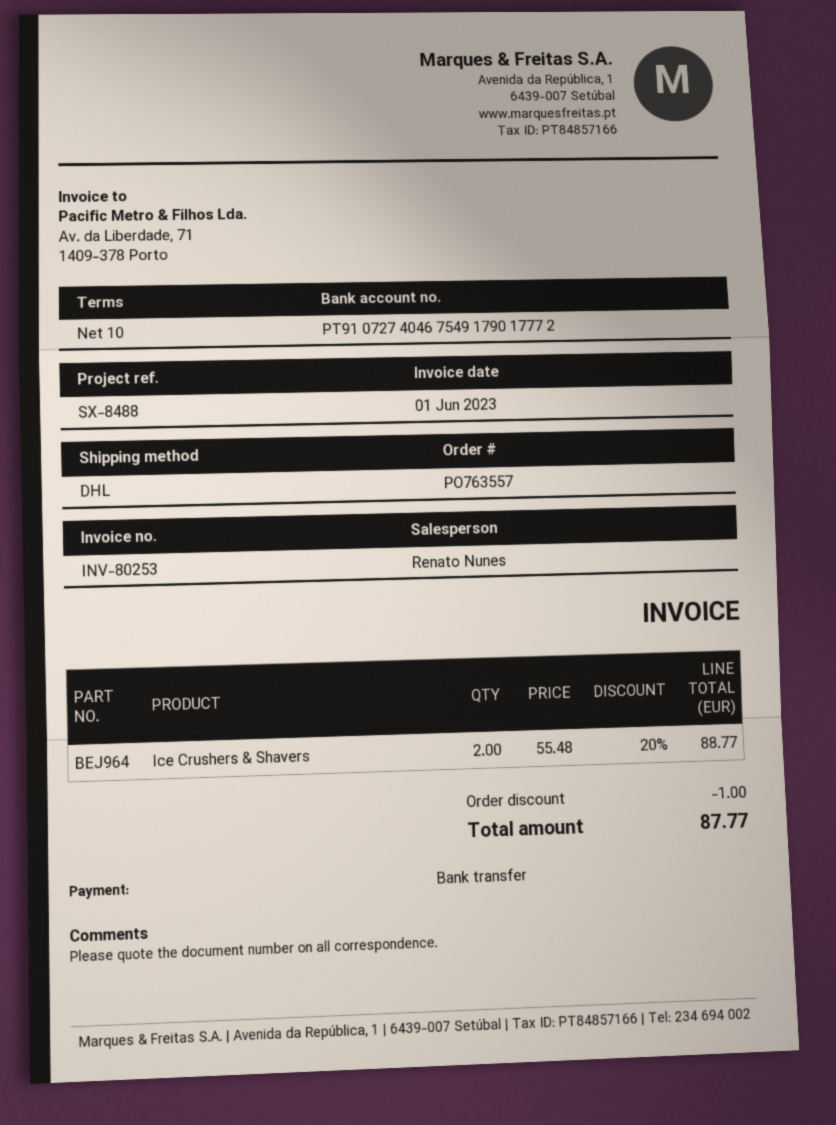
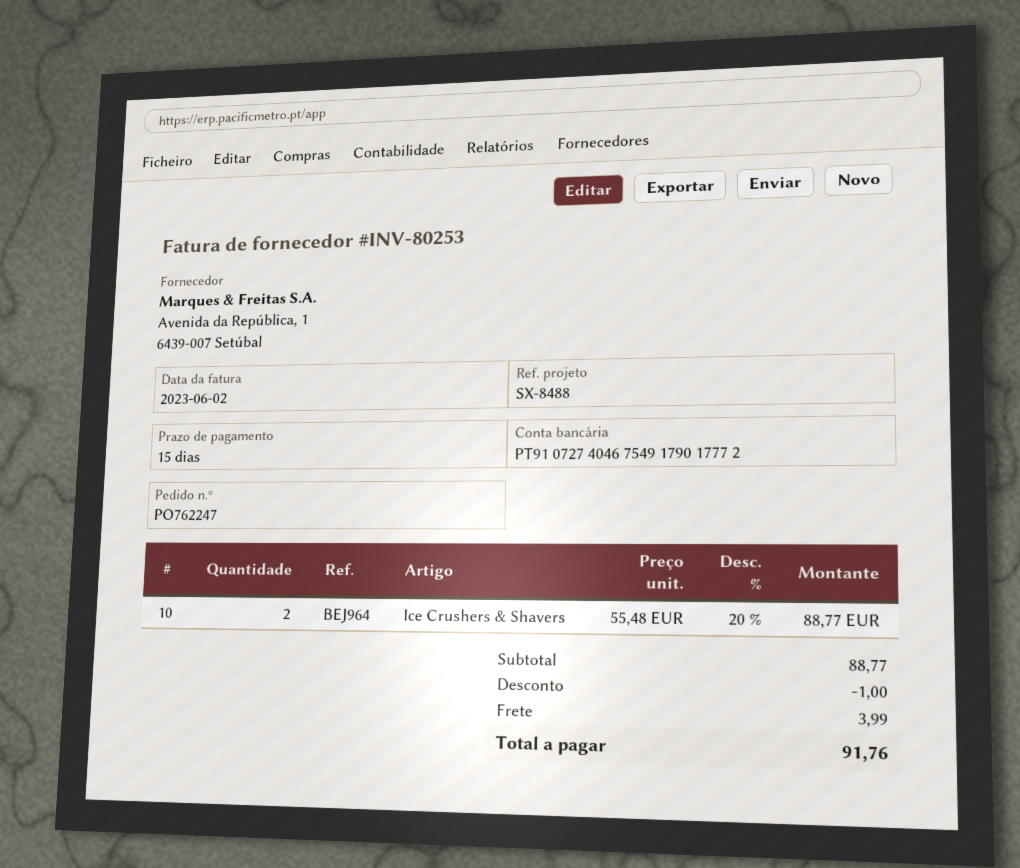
order number: PO763557 -> PO762247
invoice date: 2023-06-01 -> 2023-06-02
payment terms: 10 days -> 15 days
shipping: none -> 3.99
total: 87.77 -> 91.76

